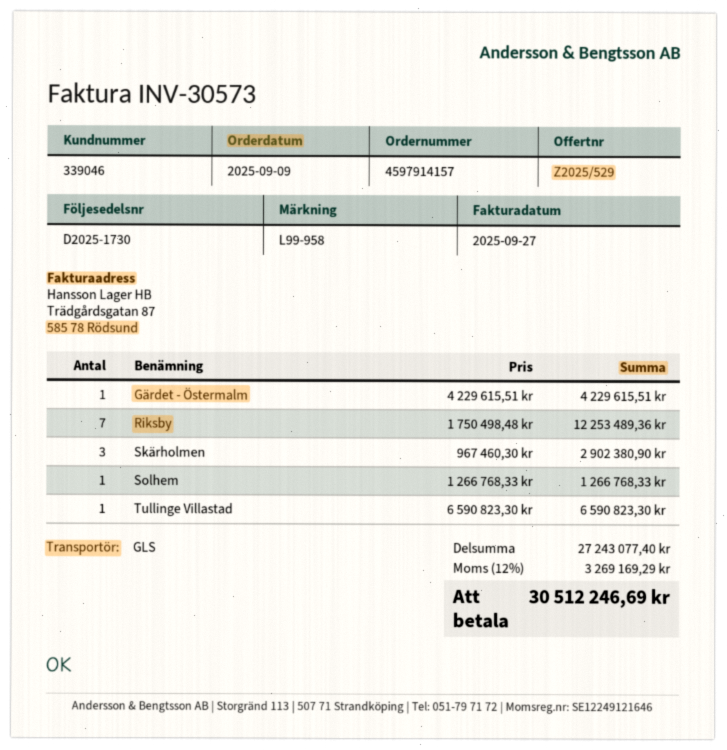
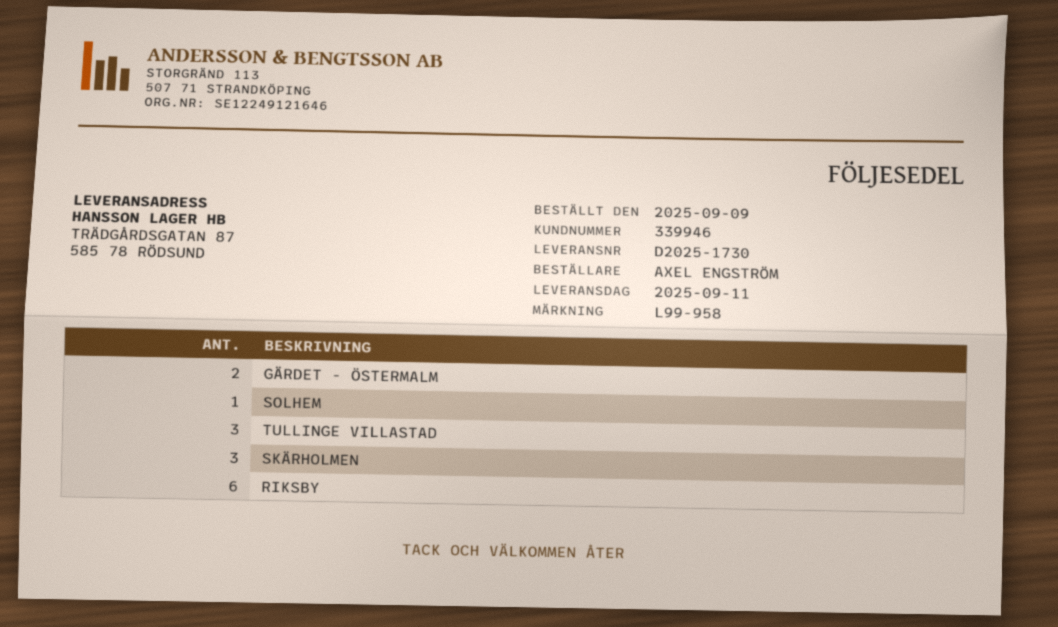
customer number: 339046 -> 339946
Gärdet - Östermalm: 1 -> 2
Riksby: 7 -> 6
Tullinge Villastad: 1 -> 3

